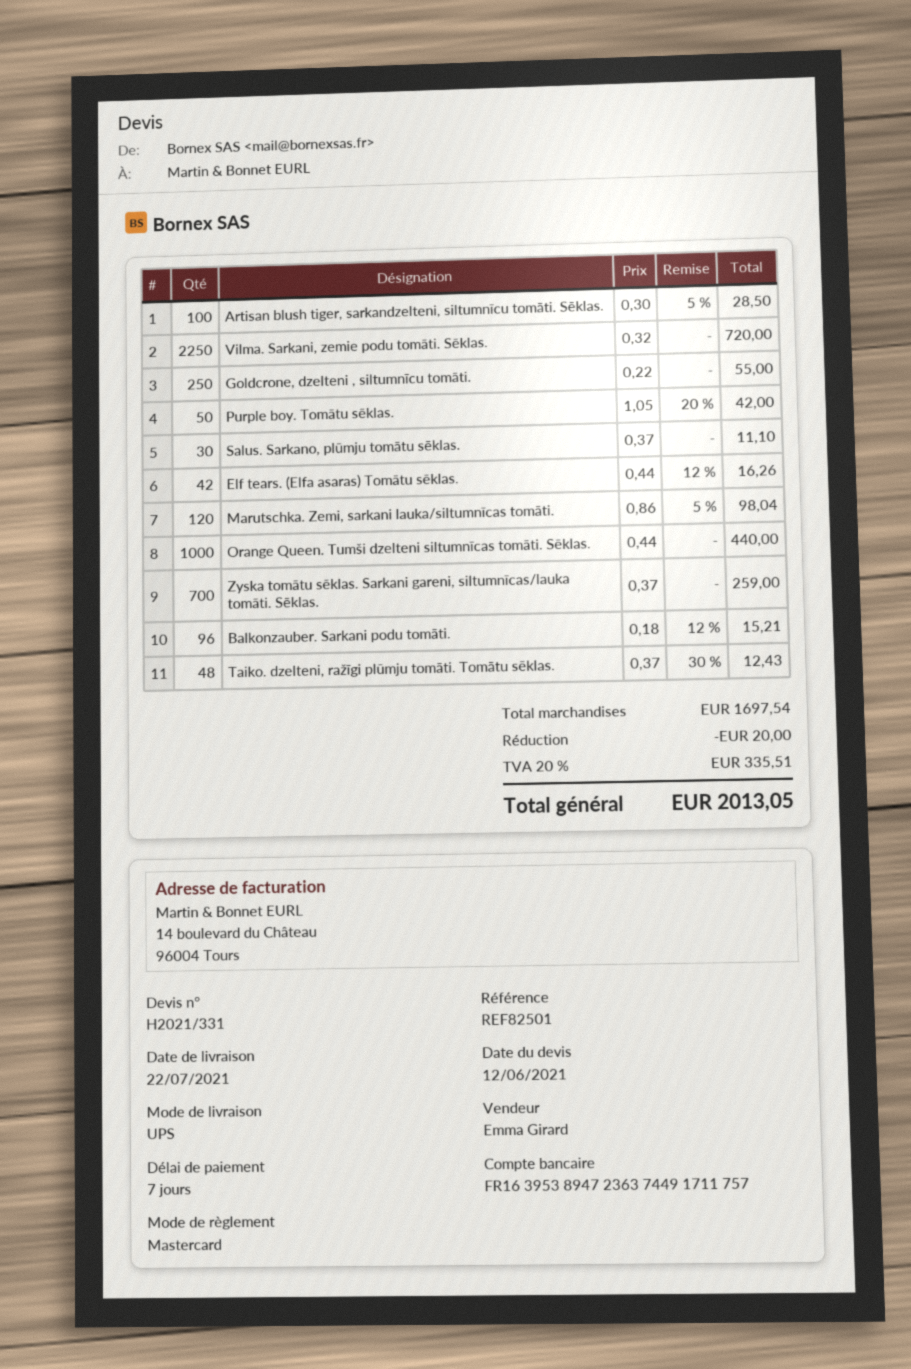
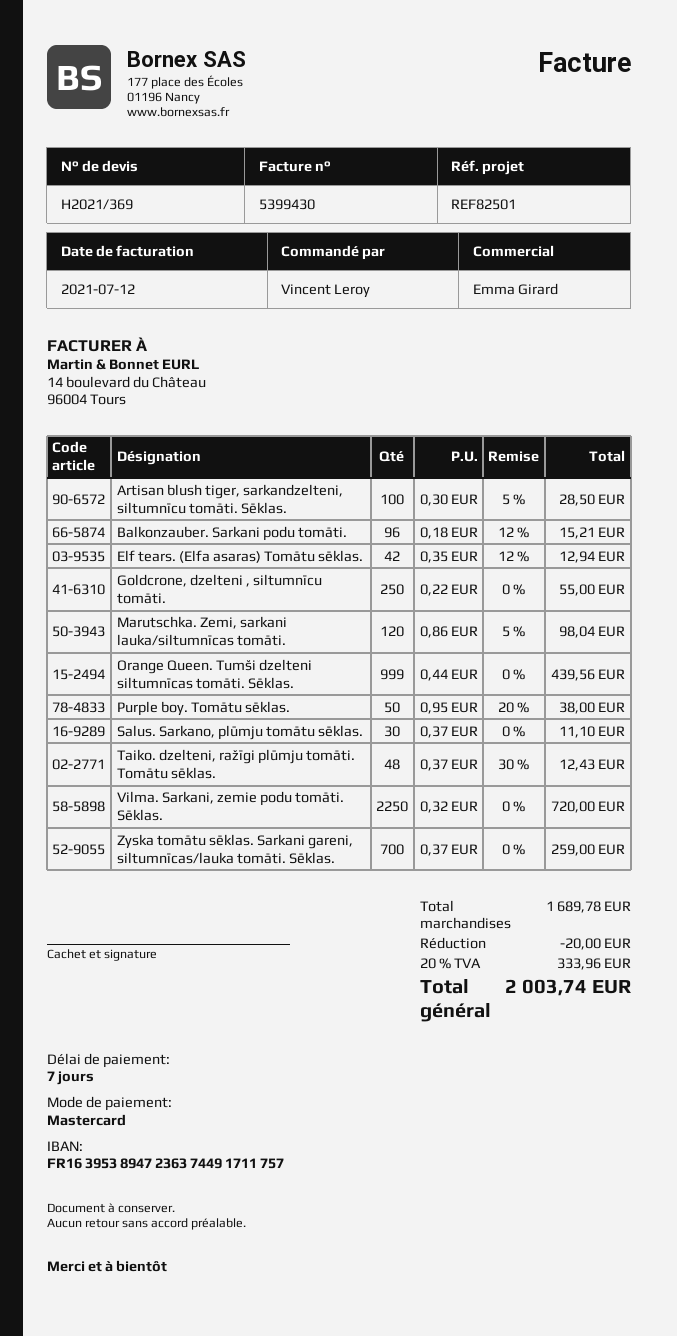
quote number: H2021/331 -> H2021/369
Purple boy. Tomātu sēklas.: 50 x 1.05 - 20% = 42.00 -> 50 x 0.95 - 20% = 38.00
Elf tears. (Elfa asaras) Tomātu sēklas.: 42 x 0.44 - 12% = 16.26 -> 42 x 0.35 - 12% = 12.94
Orange Queen. Tumši dzelteni siltumnīcas tomāti. Sēklas.: 1000 x 0.44 = 440.00 -> 999 x 0.44 = 439.56
subtotal: 1697.54 -> 1689.78
tax: 20% = 335.51 -> 20% = 333.96
total: 2013.05 -> 2003.74

